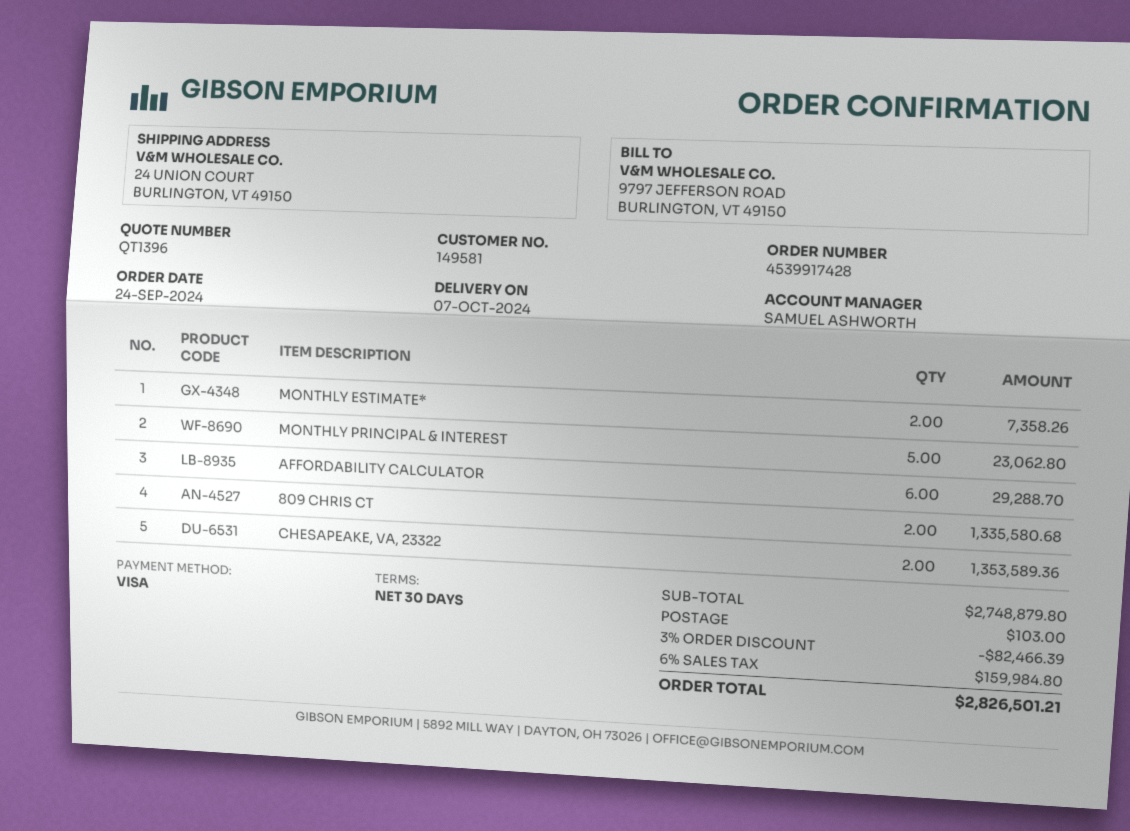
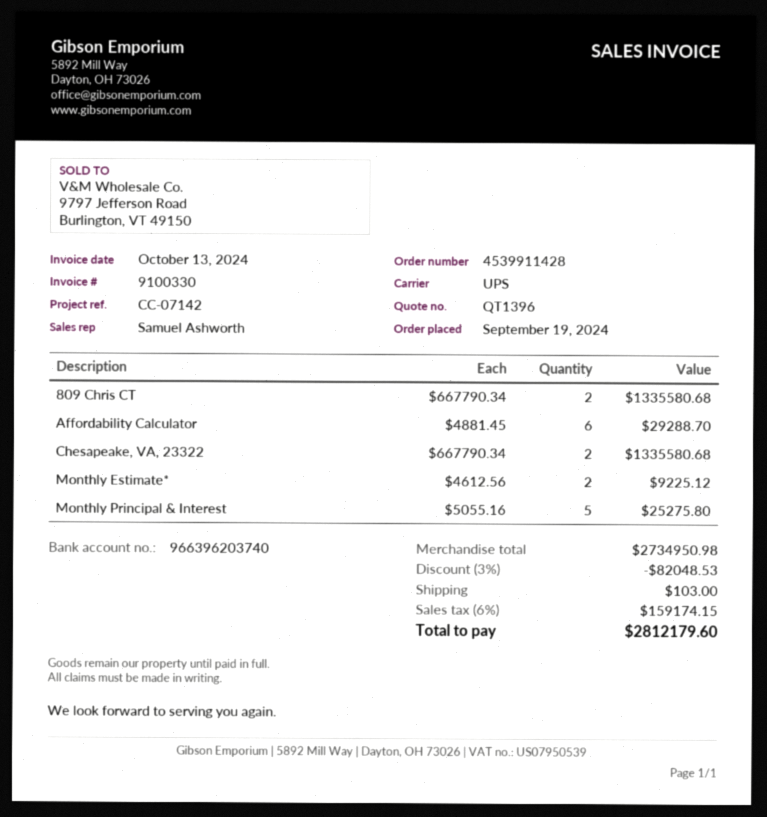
order number: 4539917428 -> 4539911428
order date: 2024-09-24 -> 2024-09-19
MONTHLY ESTIMATE*: 2 for 7358.26 -> 2 for 9225.12
MONTHLY PRINCIPAL & INTEREST: 5 for 23062.80 -> 5 for 25275.80
CHESAPEAKE, VA, 23322: 2 for 1353589.36 -> 2 for 1335580.68
subtotal: 2748879.80 -> 2734950.98
discount: 3% = 82466.39 -> 3% = 82048.53
tax: 6% = 159984.80 -> 6% = 159174.15
total: 2826501.21 -> 2812179.60

